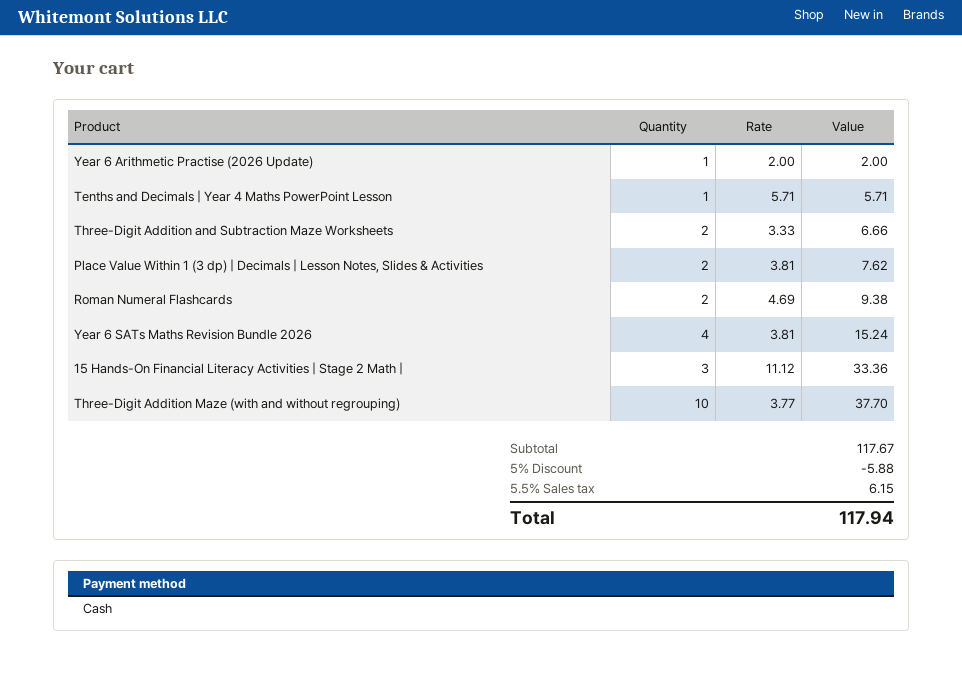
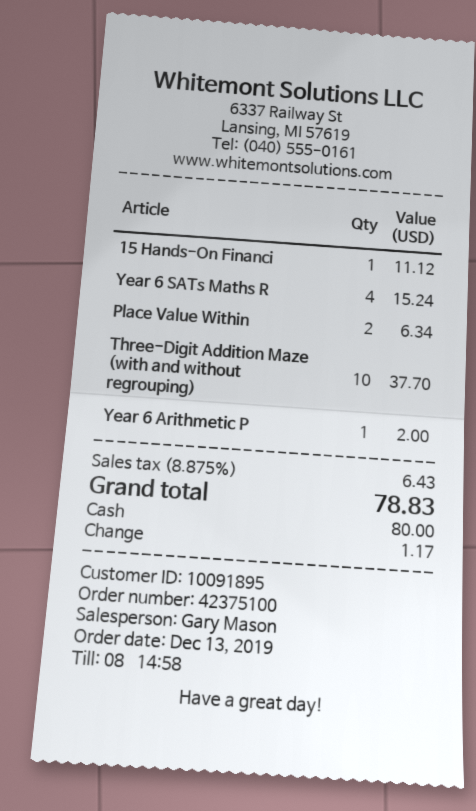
Tenths and Decimals | Year 4 Maths PowerPoint Lesson: 1 for 5.71 -> none
Three-Digit Addition and Subtraction Maze Worksheets: 2 for 6.66 -> none
Place Value Within 1 (3 dp) | Decimals | Lesson Notes, Slides & Activities: 2 for 7.62 -> 2 for 6.34
Roman Numeral Flashcards: 2 for 9.38 -> none
15 Hands-On Financial Literacy Activities | Stage 2 Math |: 3 for 33.36 -> 1 for 11.12
discount: 5% = 5.88 -> none
tax: 5.5% = 6.15 -> 8.875% = 6.43
total: 117.94 -> 78.83

